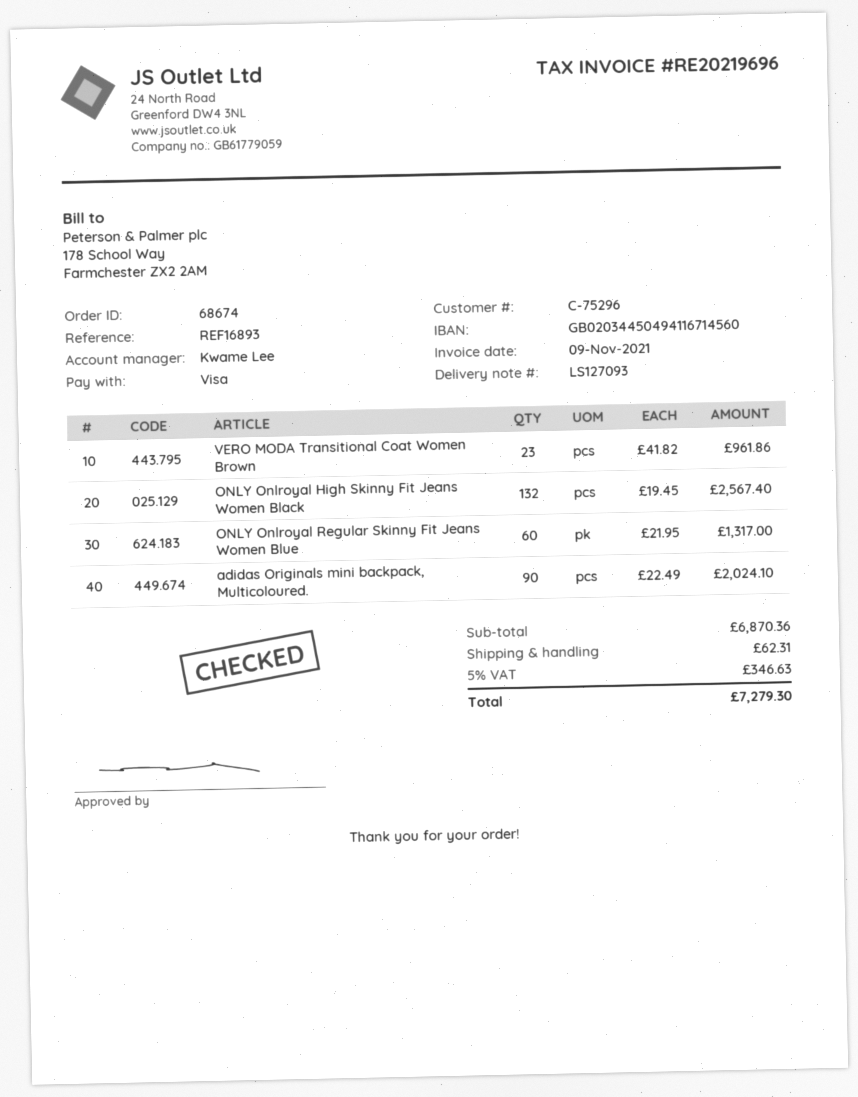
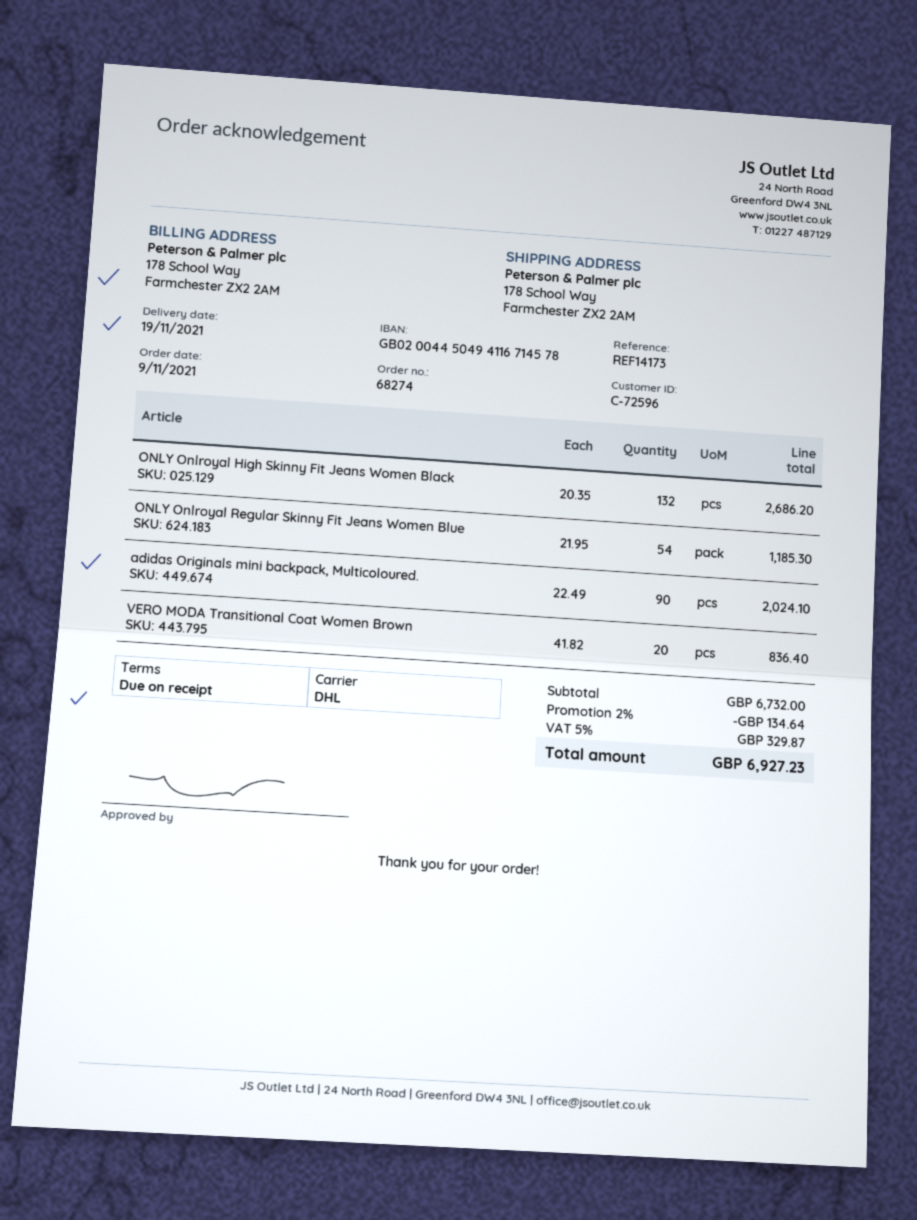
order number: 68674 -> 68274
customer number: C-75296 -> C-72596
reference: REF16893 -> REF14173
bank account: GB02034450494116714560 -> GB02004450494116714578
VERO MODA Transitional Coat Women Brown: 23 x 41.82 = 961.86 -> 20 x 41.82 = 836.40
ONLY Onlroyal High Skinny Fit Jeans Women Black: 132 x 19.45 = 2567.40 -> 132 x 20.35 = 2686.20
ONLY Onlroyal Regular Skinny Fit Jeans Women Blue: 60 x 21.95 = 1317.00 -> 54 x 21.95 = 1185.30
subtotal: 6870.36 -> 6732.00
discount: none -> 2% = 134.64
shipping: 62.31 -> none
tax: 5% = 346.63 -> 5% = 329.87
total: 7279.30 -> 6927.23

